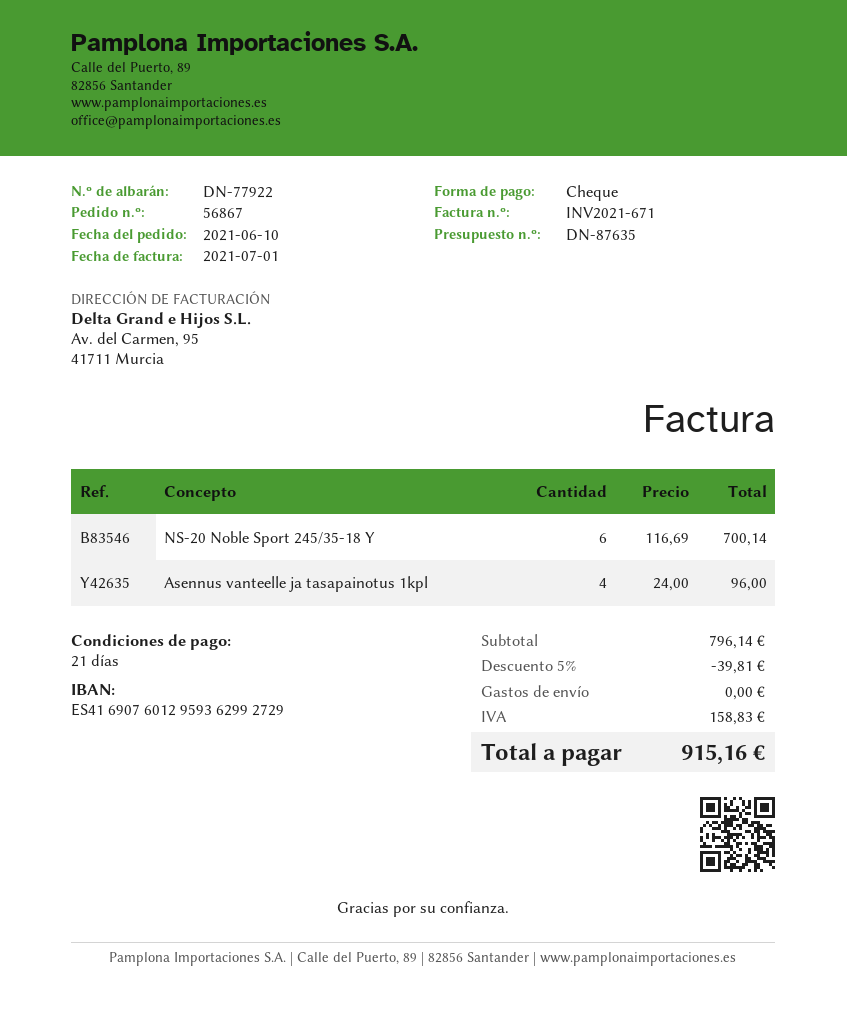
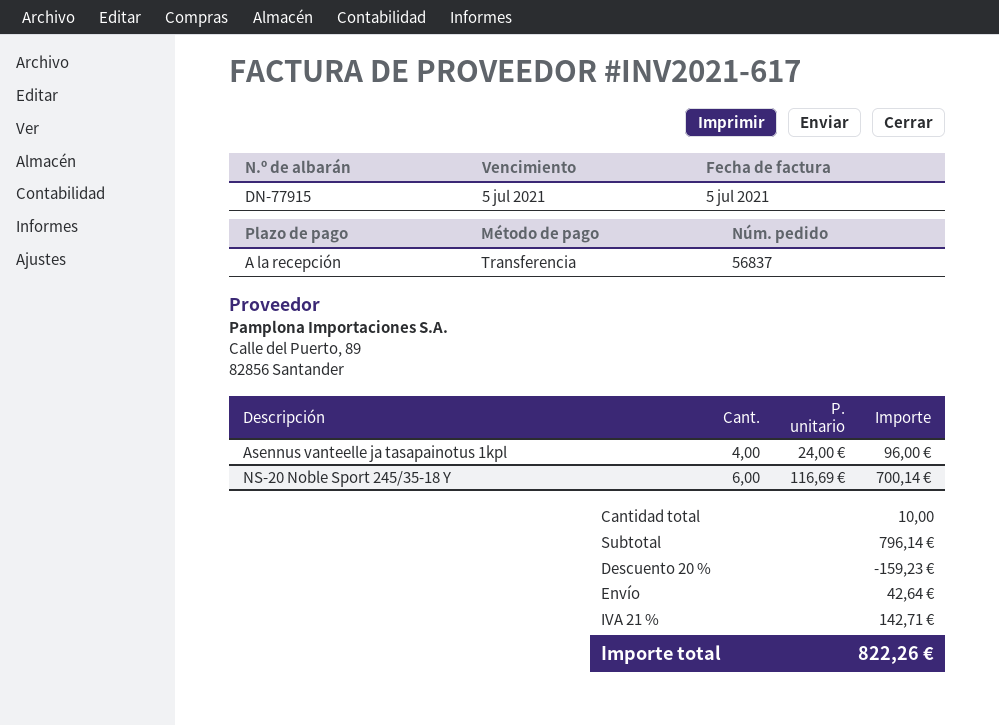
order number: 56867 -> 56837
delivery note number: DN-77922 -> DN-77915
invoice number: INV2021-671 -> INV2021-617
invoice date: 2021-07-01 -> 2021-07-05
payment terms: 21 days -> on receipt
payment method: cheque -> bank transfer
discount: 5% = 39.81 -> 20% = 159.23
shipping: 0.00 -> 42.64
tax: 158.83 -> 142.71
total: 915.16 -> 822.26

